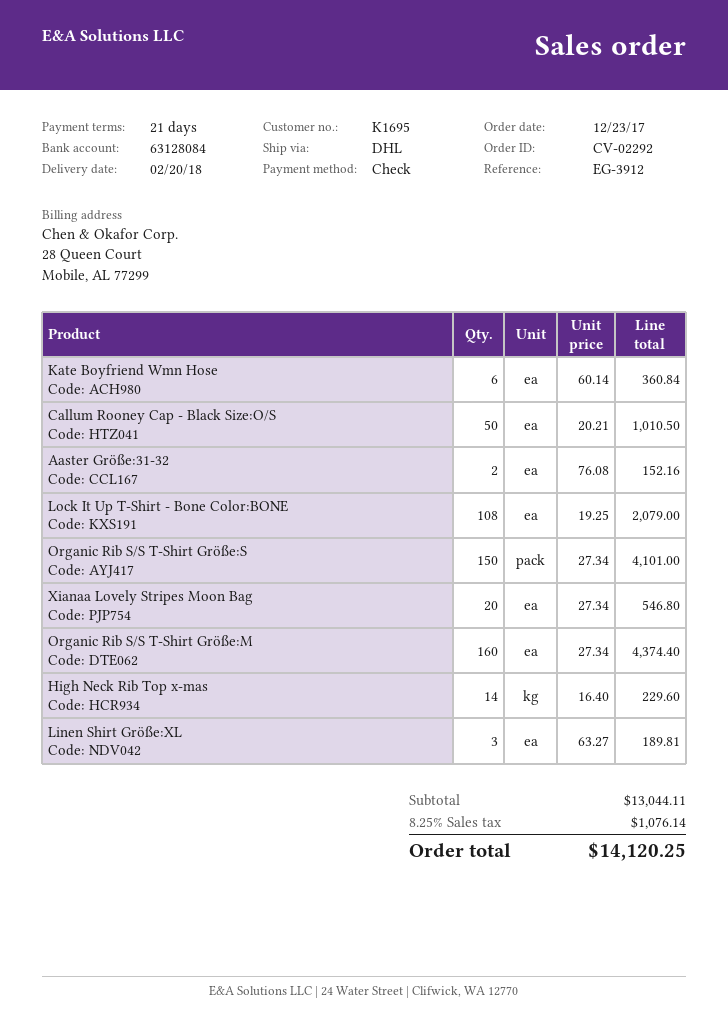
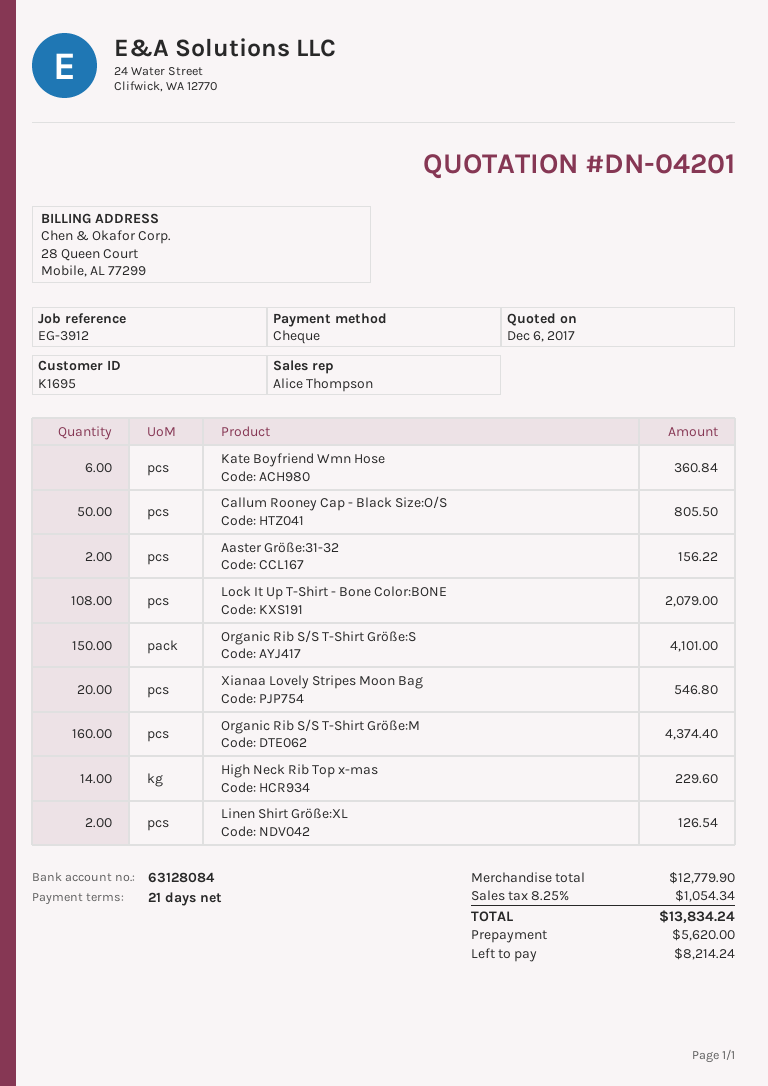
Callum Rooney Cap - Black Size:O/S: 50 for 1010.50 -> 50 for 805.50
Aaster Größe:31-32: 2 for 152.16 -> 2 for 156.22
Linen Shirt Größe:XL: 3 for 189.81 -> 2 for 126.54
subtotal: 13044.11 -> 12779.90
tax: 8.25% = 1076.14 -> 8.25% = 1054.34
total: 14120.25 -> 13834.24

